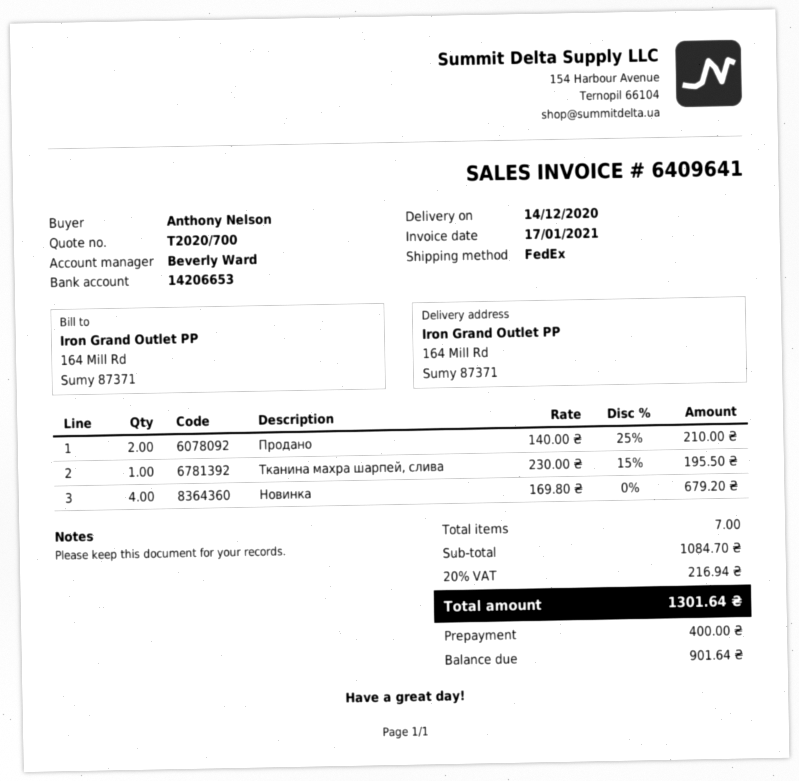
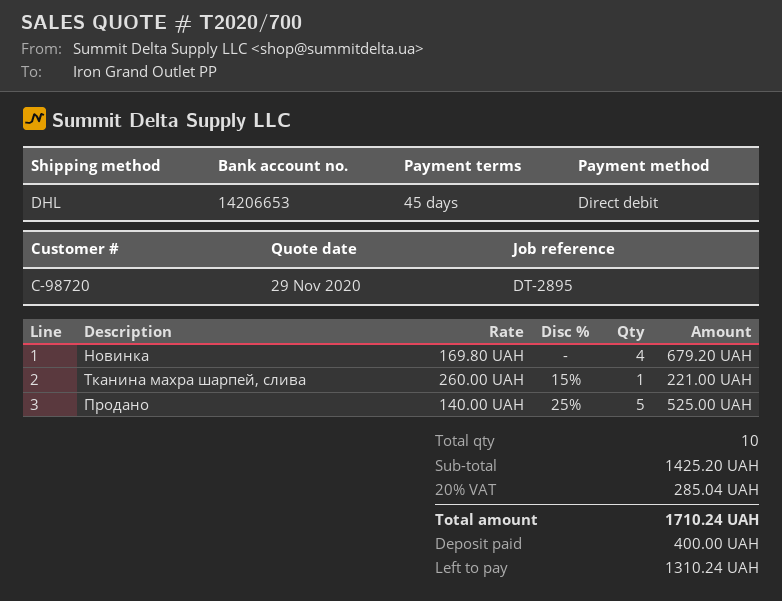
shipping method: FedEx -> DHL
Продано: 2 x 140.00 - 25% = 210.00 -> 5 x 140.00 - 25% = 525.00
Тканина махра шарпей, слива: 1 x 230.00 - 15% = 195.50 -> 1 x 260.00 - 15% = 221.00
total quantity: 7 -> 10
subtotal: 1084.70 -> 1425.20
tax: 20% = 216.94 -> 20% = 285.04
total: 1301.64 -> 1710.24
balance: 901.64 -> 1310.24

